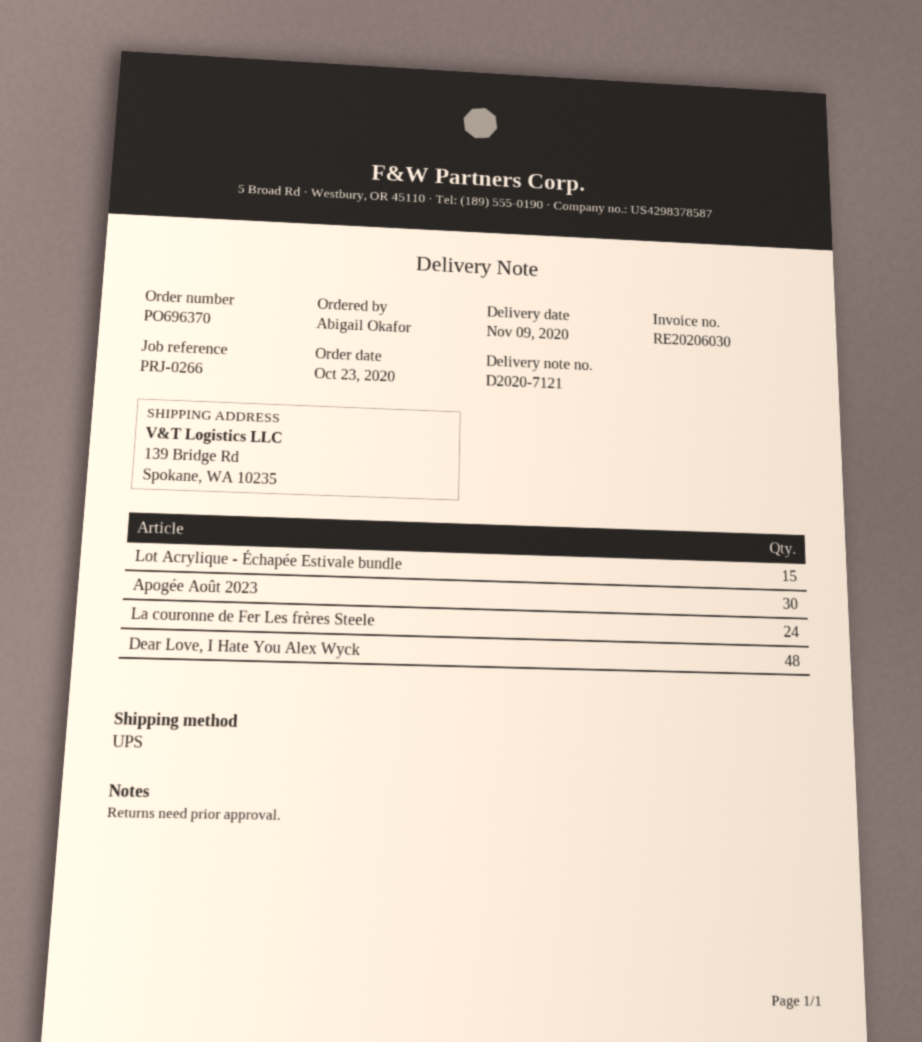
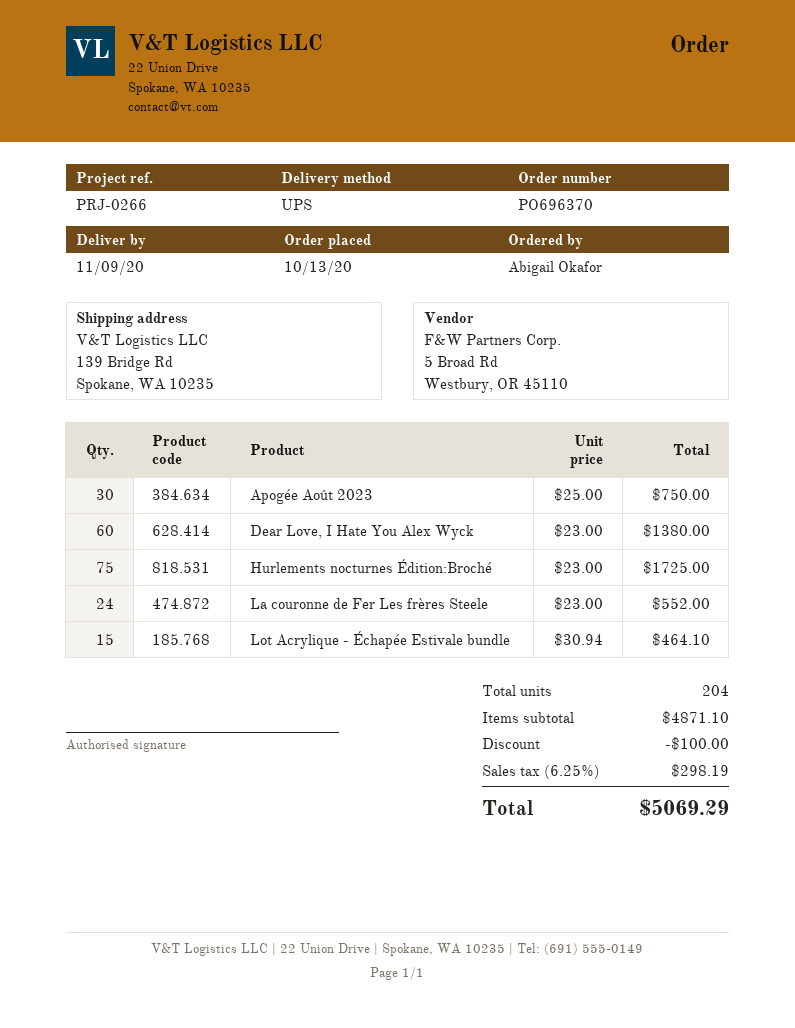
order date: 2020-10-23 -> 2020-10-13
Dear Love, I Hate You Alex Wyck: 48 -> 60
Hurlements nocturnes Édition:Broché: none -> 75

